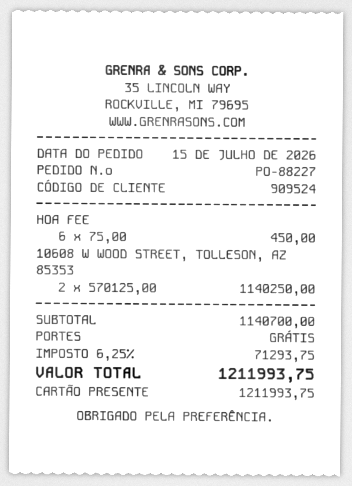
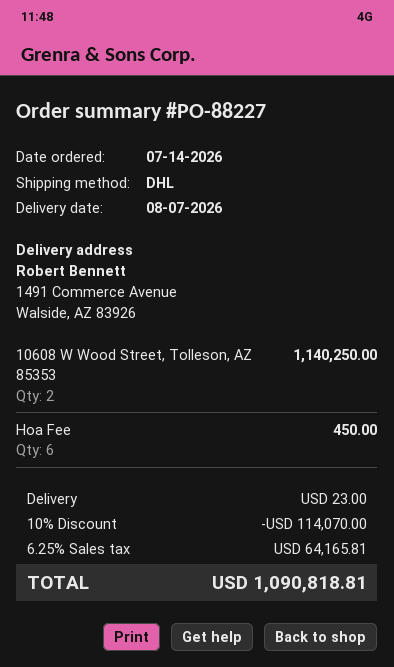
order date: 2026-07-15 -> 2026-07-14
discount: none -> 10% = 114070.00
shipping: 0.00 -> 23.00
tax: 6.25% = 71293.75 -> 6.25% = 64165.81
total: 1211993.75 -> 1090818.81

